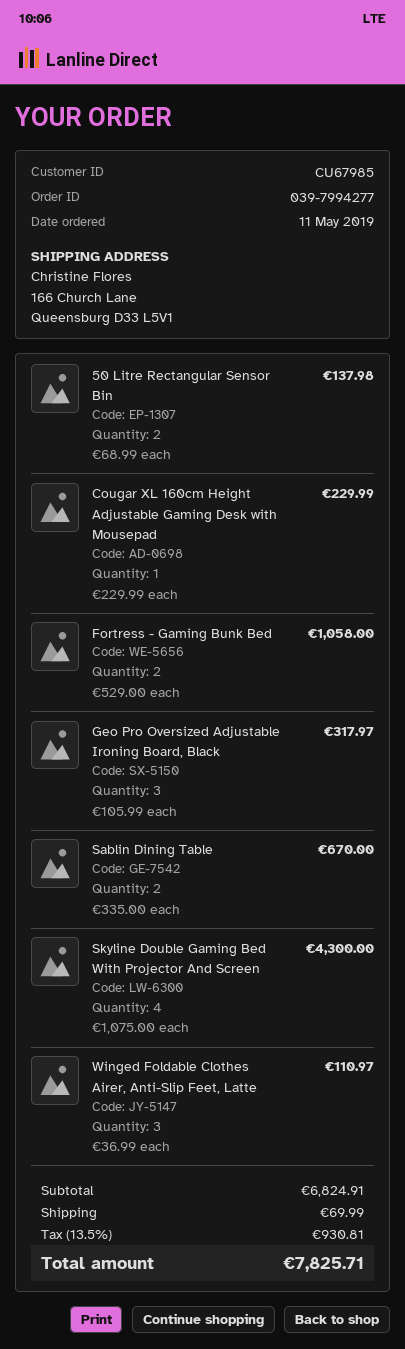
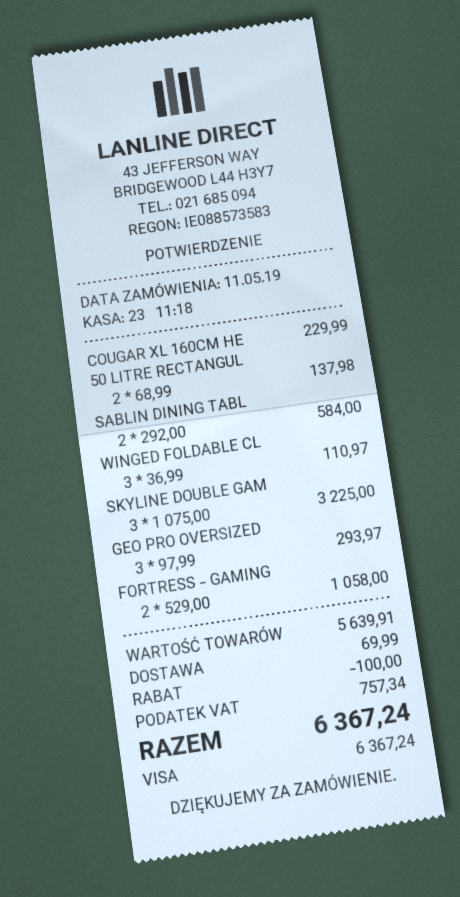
Geo Pro Oversized Adjustable Ironing Board, Black: 3 x 105.99 = 317.97 -> 3 x 97.99 = 293.97
Sablin Dining Table: 2 x 335.00 = 670.00 -> 2 x 292.00 = 584.00
Skyline Double Gaming Bed With Projector And Screen: 4 x 1075.00 = 4300.00 -> 3 x 1075.00 = 3225.00
subtotal: 6824.91 -> 5639.91
discount: none -> 100.00
tax: 930.81 -> 757.34
total: 7825.71 -> 6367.24

